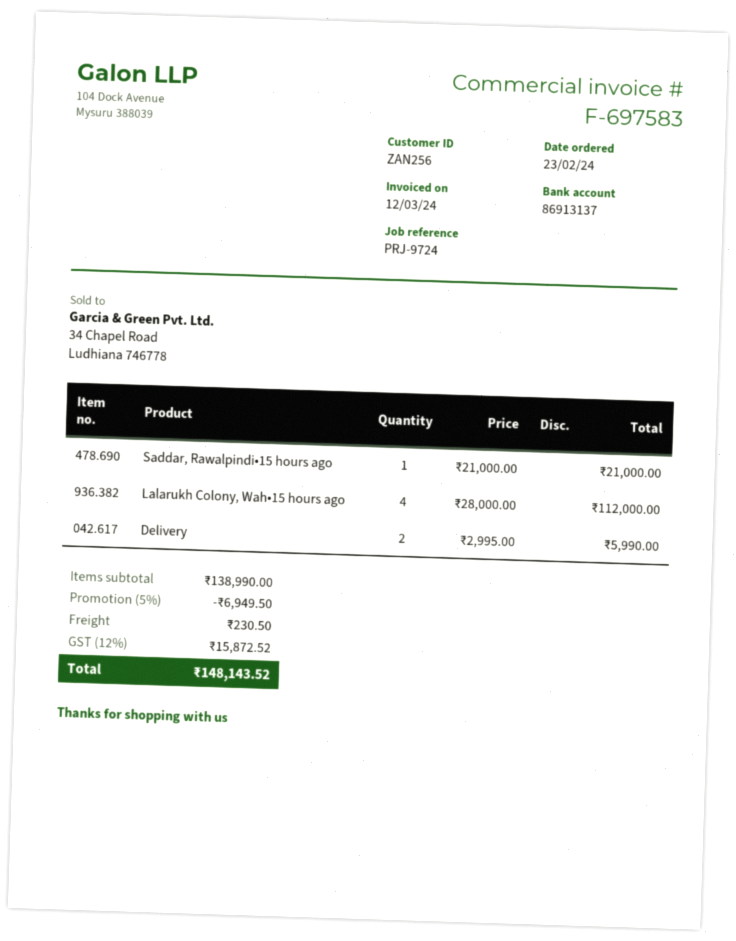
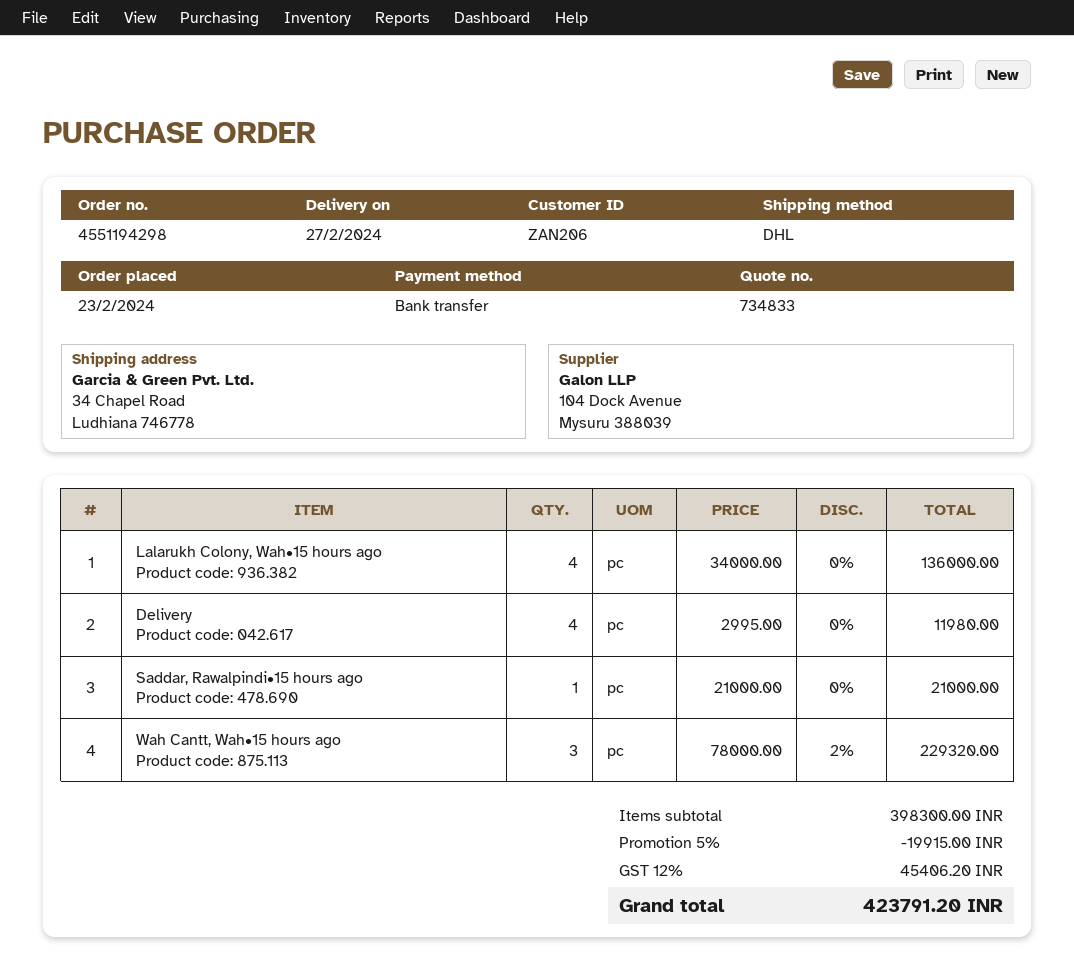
customer number: ZAN256 -> ZAN206
Lalarukh Colony, Wah•15 hours ago: 4 x 28000.00 = 112000.00 -> 4 x 34000.00 = 136000.00
Delivery: 2 x 2995.00 = 5990.00 -> 4 x 2995.00 = 11980.00
Wah Cantt, Wah•15 hours ago: none -> 3 x 78000.00 - 2% = 229320.00
subtotal: 138990.00 -> 398300.00
discount: 5% = 6949.50 -> 5% = 19915.00
shipping: 230.50 -> none
tax: 12% = 15872.52 -> 12% = 45406.20
total: 148143.52 -> 423791.20

